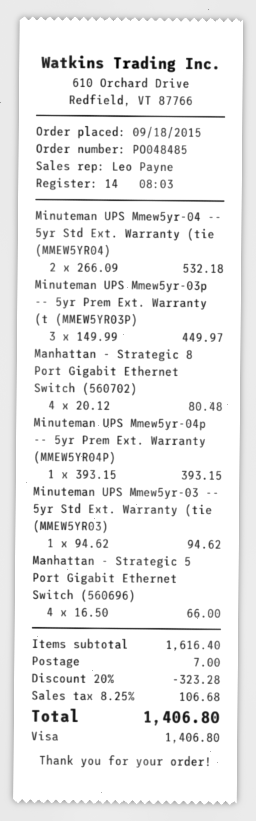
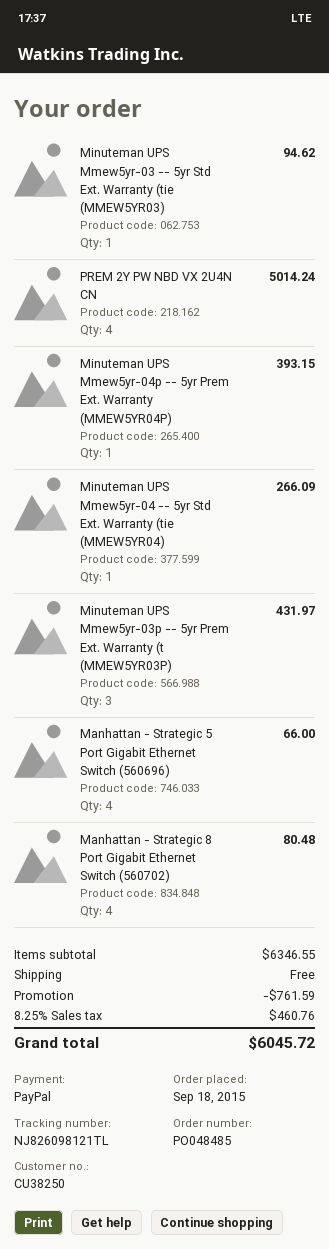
payment method: Visa -> PayPal
Minuteman UPS Mmew5yr-04 -- 5yr Std Ext. Warranty (tie (MMEW5YR04): 2 for 532.18 -> 1 for 266.09
Minuteman UPS Mmew5yr-03p -- 5yr Prem Ext. Warranty (t (MMEW5YR03P): 3 for 449.97 -> 3 for 431.97
PREM 2Y PW NBD VX 2U4N CN: none -> 4 for 5014.24
subtotal: 1616.40 -> 6346.55
discount: 323.28 -> 761.59
shipping: 7.00 -> 0.00
tax: 8.25% = 106.68 -> 8.25% = 460.76
total: 1406.80 -> 6045.72

